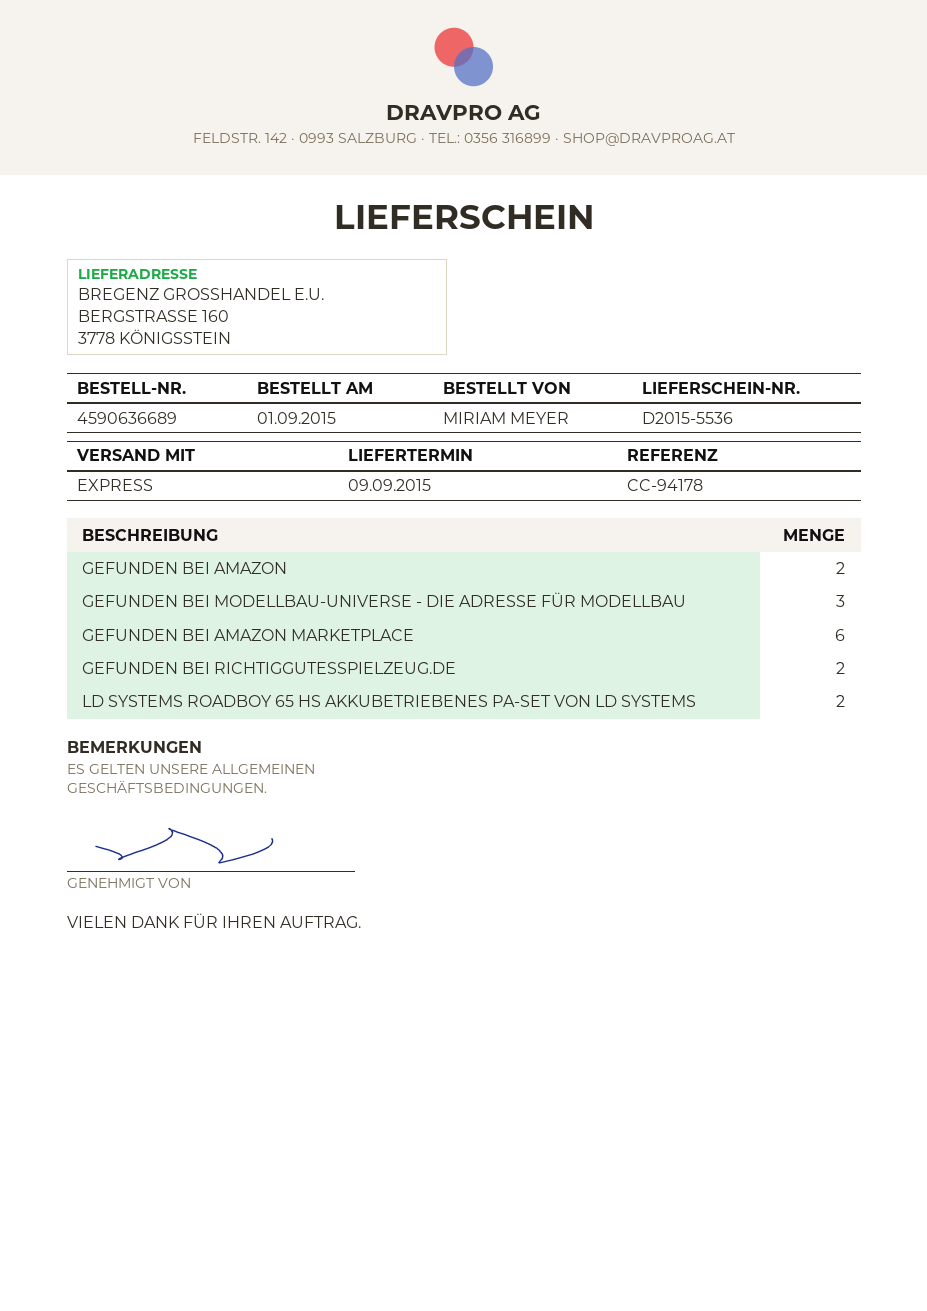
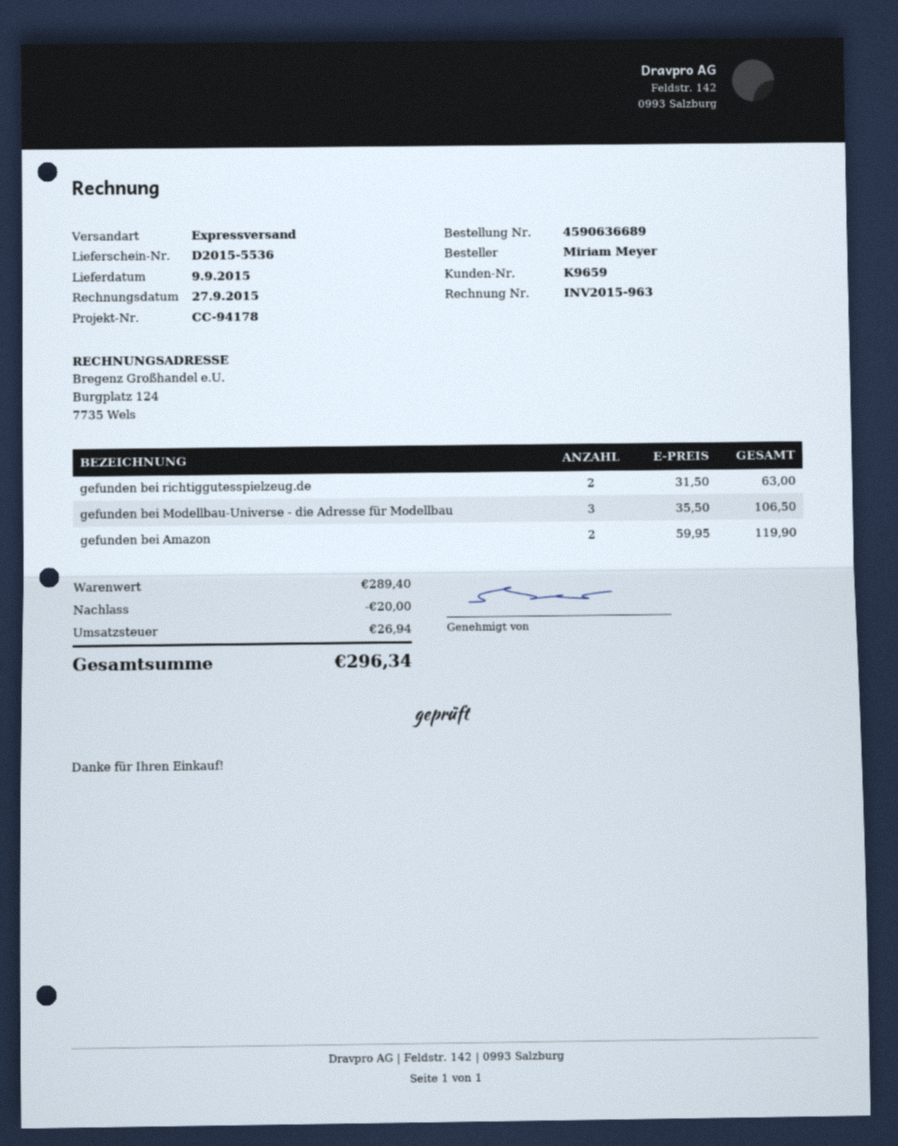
GEFUNDEN BEI AMAZON MARKETPLACE: 6 -> none
LD SYSTEMS ROADBOY 65 HS AKKUBETRIEBENES PA-SET VON LD SYSTEMS: 2 -> none

